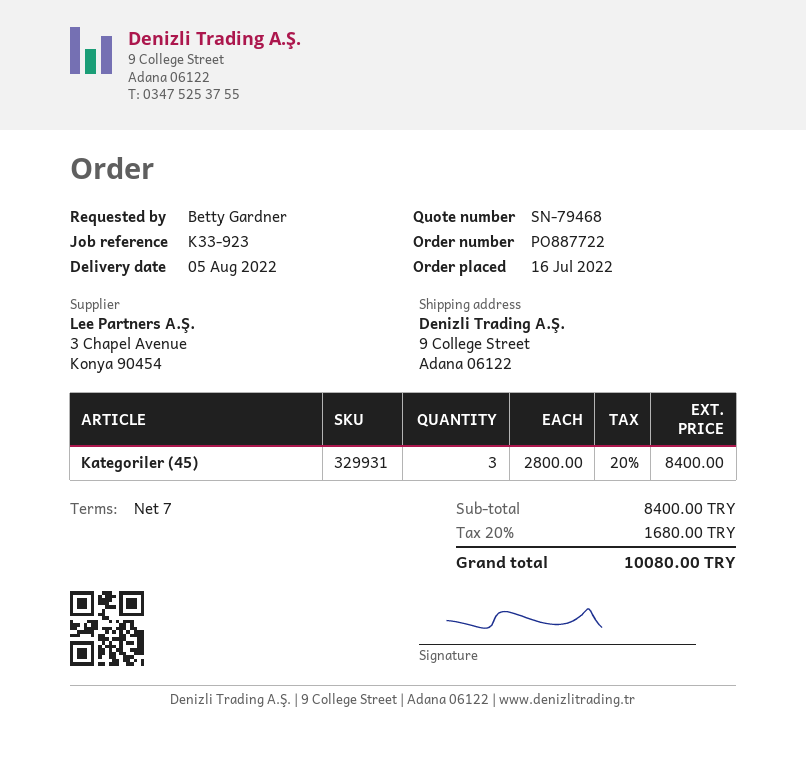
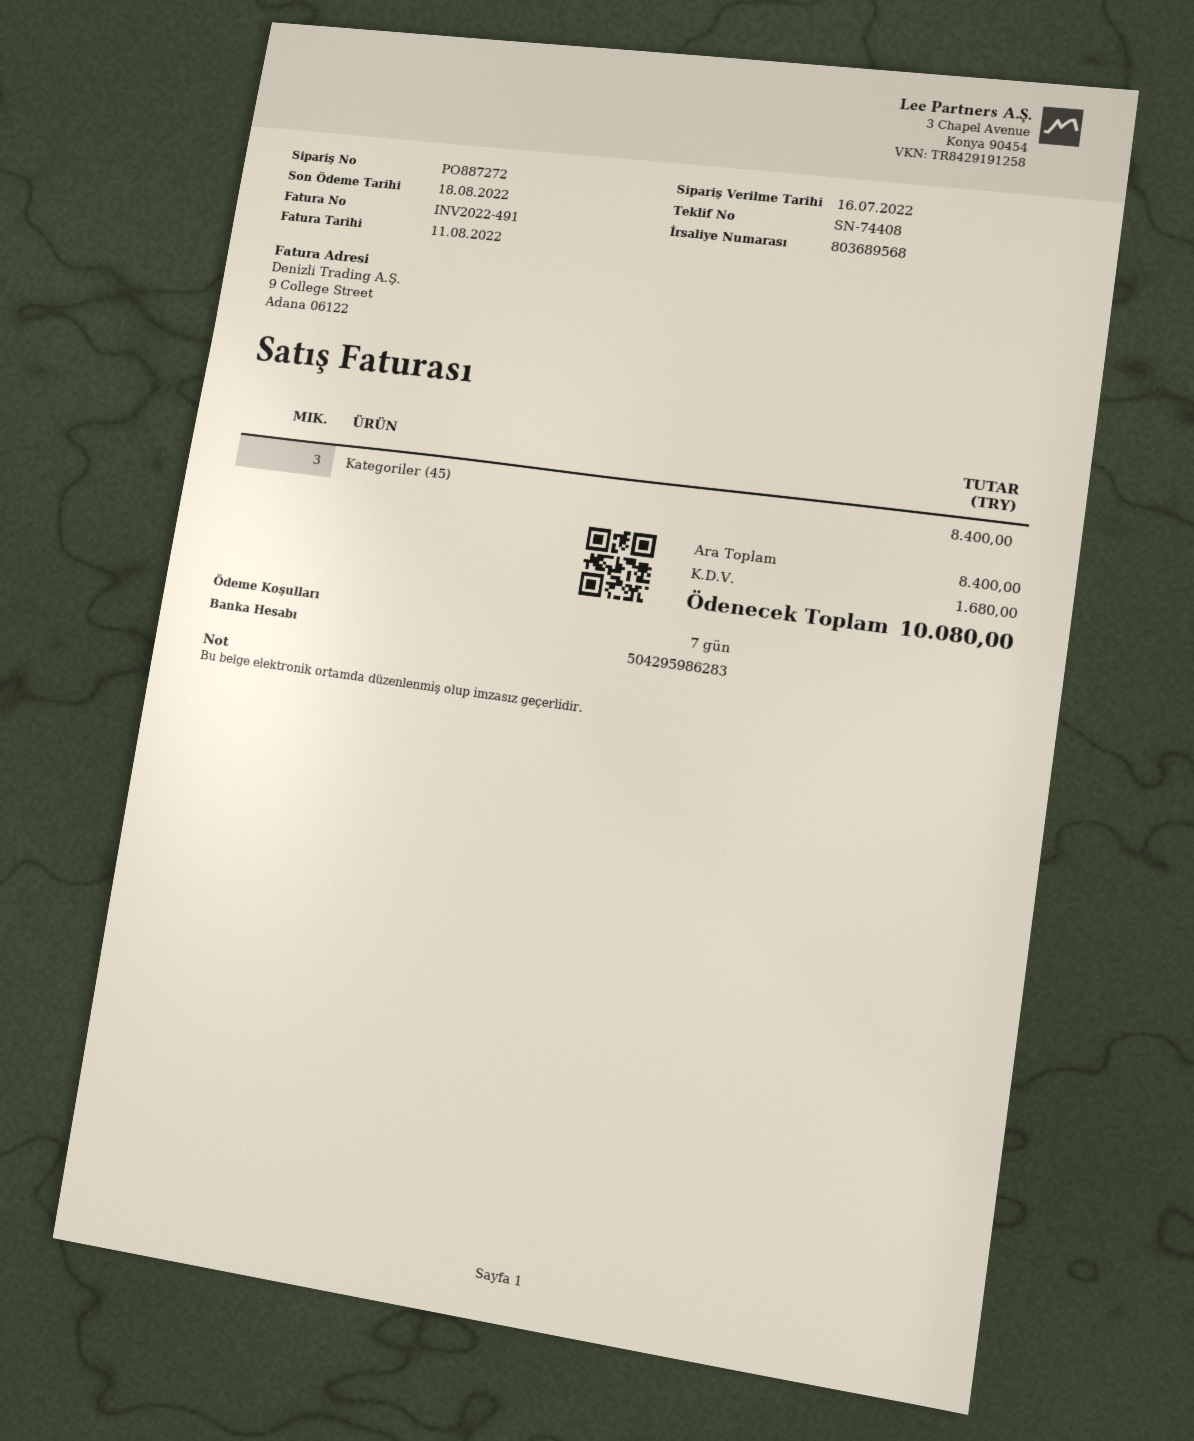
quote number: SN-79468 -> SN-74408
order number: PO887722 -> PO887272

